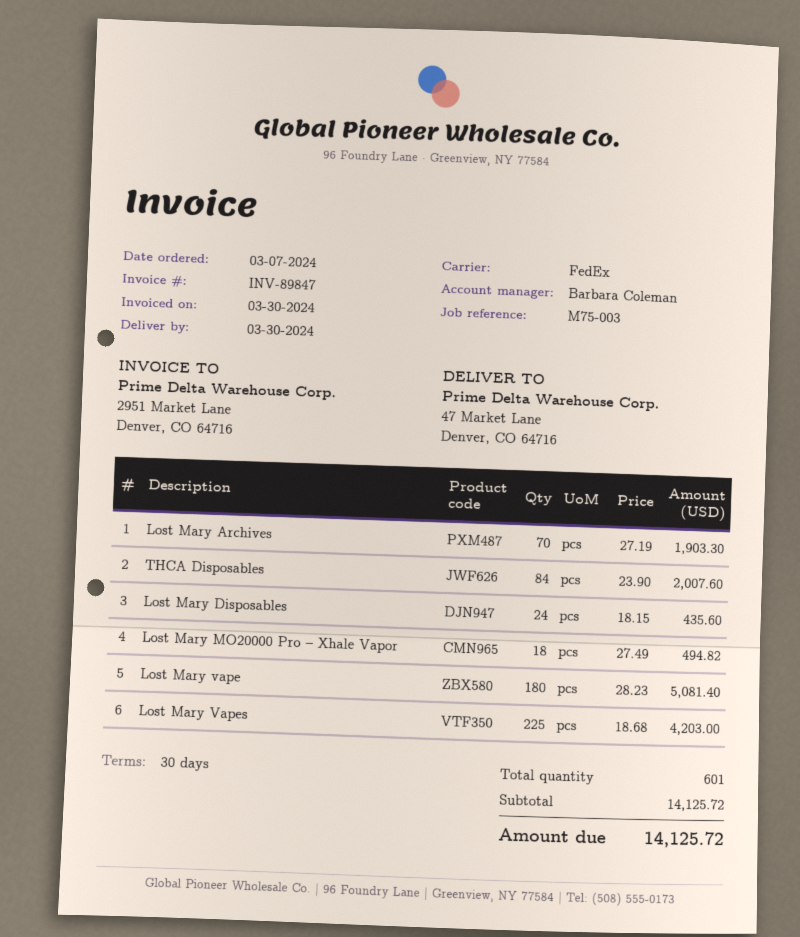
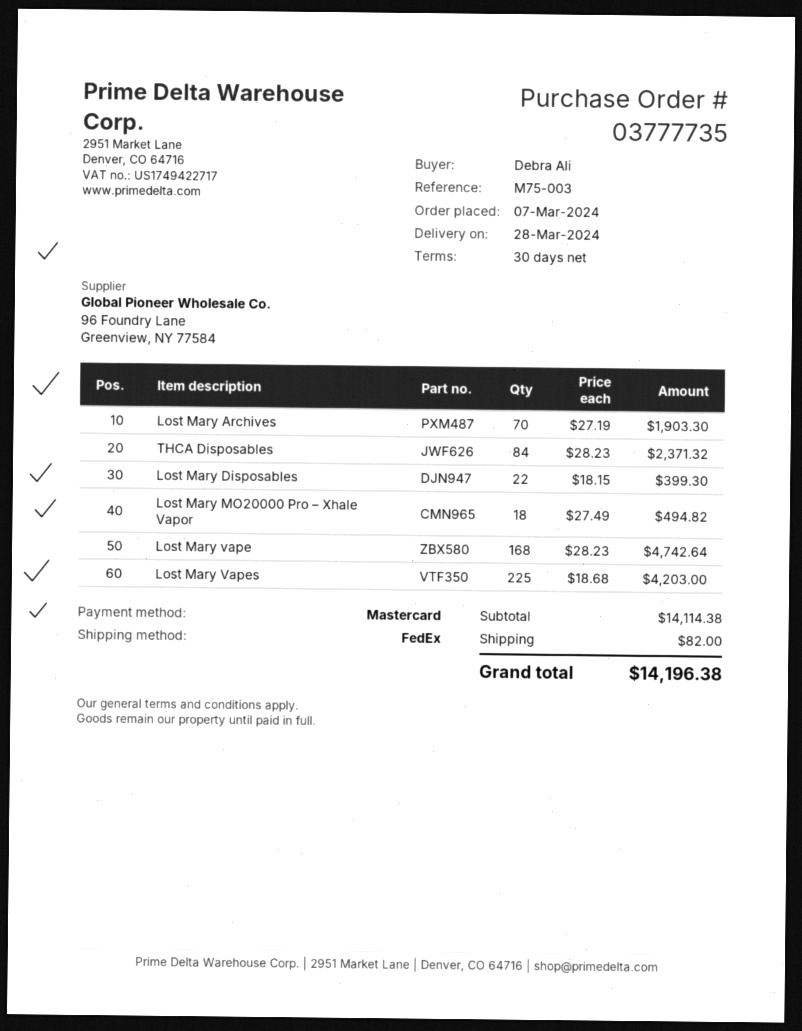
delivery date: 2024-03-30 -> 2024-03-28
THCA Disposables: 84 x 23.90 = 2007.60 -> 84 x 28.23 = 2371.32
Lost Mary Disposables: 24 x 18.15 = 435.60 -> 22 x 18.15 = 399.30
Lost Mary vape: 180 x 28.23 = 5081.40 -> 168 x 28.23 = 4742.64
subtotal: 14125.72 -> 14114.38
shipping: none -> 82.00
total: 14125.72 -> 14196.38

